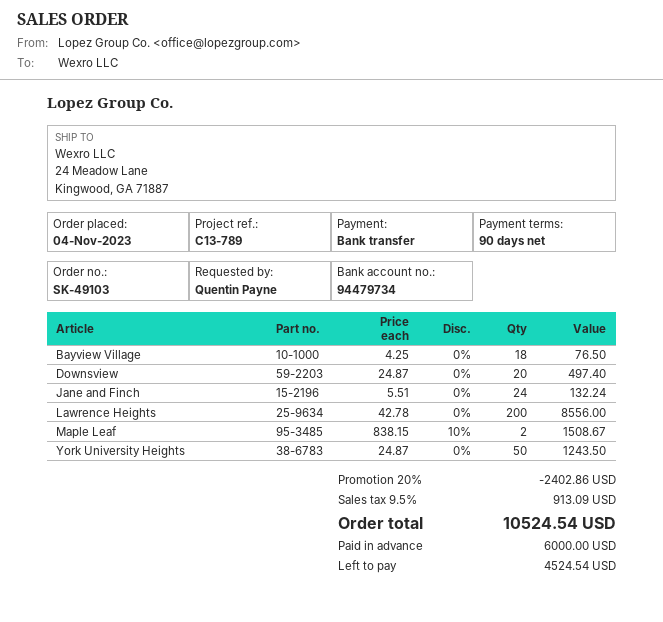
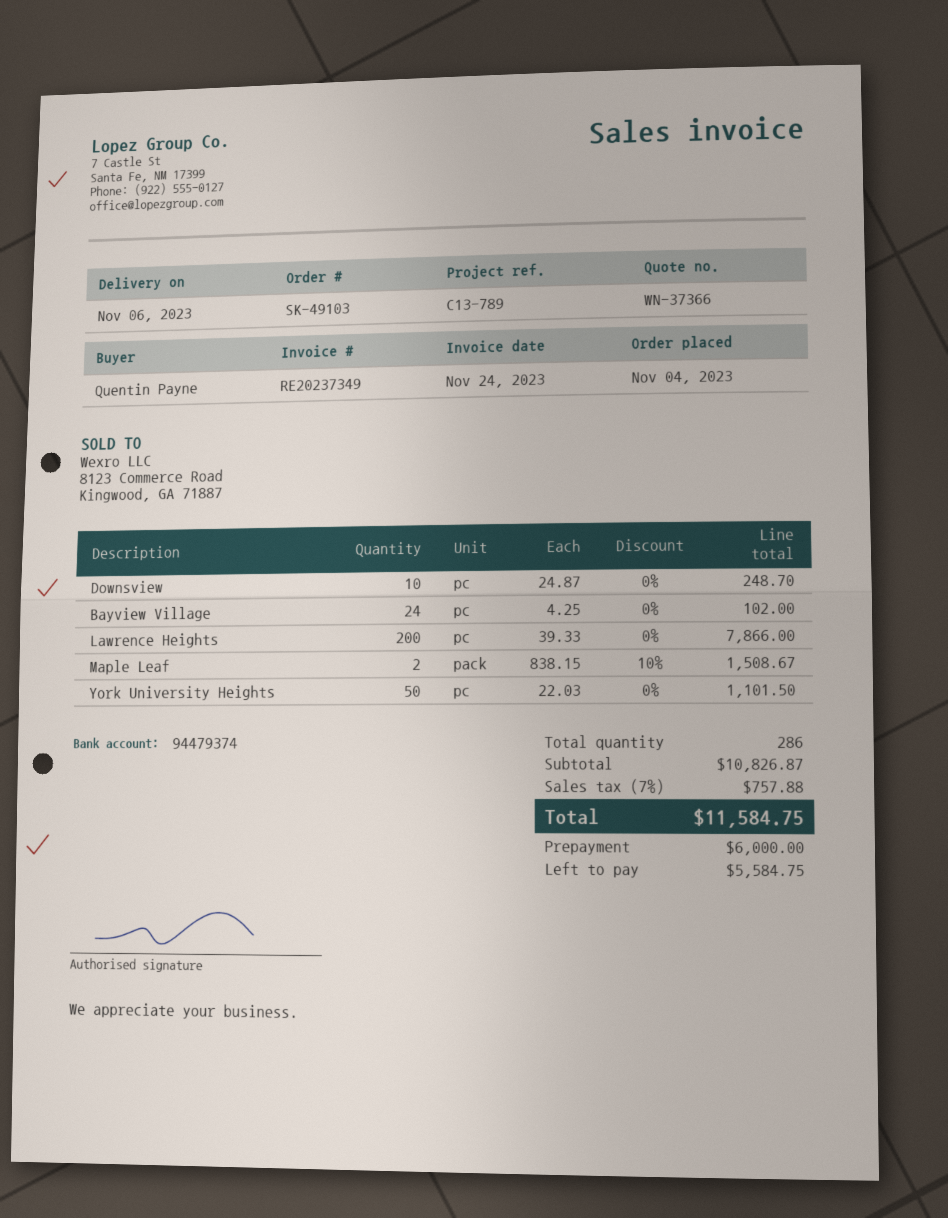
bank account: 94479734 -> 94479374
Bayview Village: 18 x 4.25 = 76.50 -> 24 x 4.25 = 102.00
Downsview: 20 x 24.87 = 497.40 -> 10 x 24.87 = 248.70
Jane and Finch: 24 x 5.51 = 132.24 -> none
Lawrence Heights: 200 x 42.78 = 8556.00 -> 200 x 39.33 = 7866.00
York University Heights: 50 x 24.87 = 1243.50 -> 50 x 22.03 = 1101.50
discount: 20% = 2402.86 -> none
tax: 9.5% = 913.09 -> 7% = 757.88
total: 10524.54 -> 11584.75
balance: 4524.54 -> 5584.75

